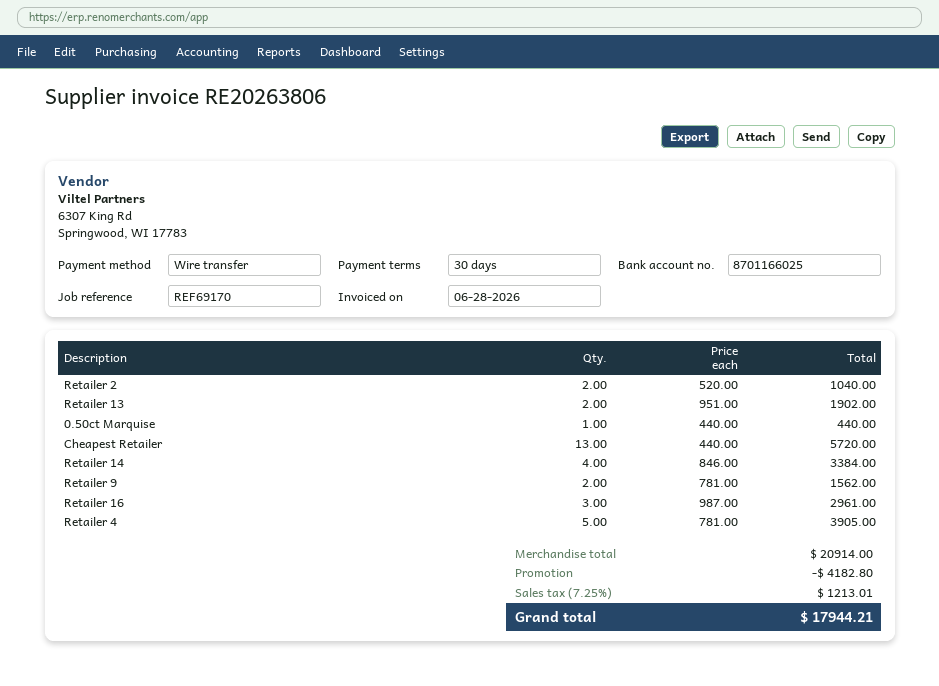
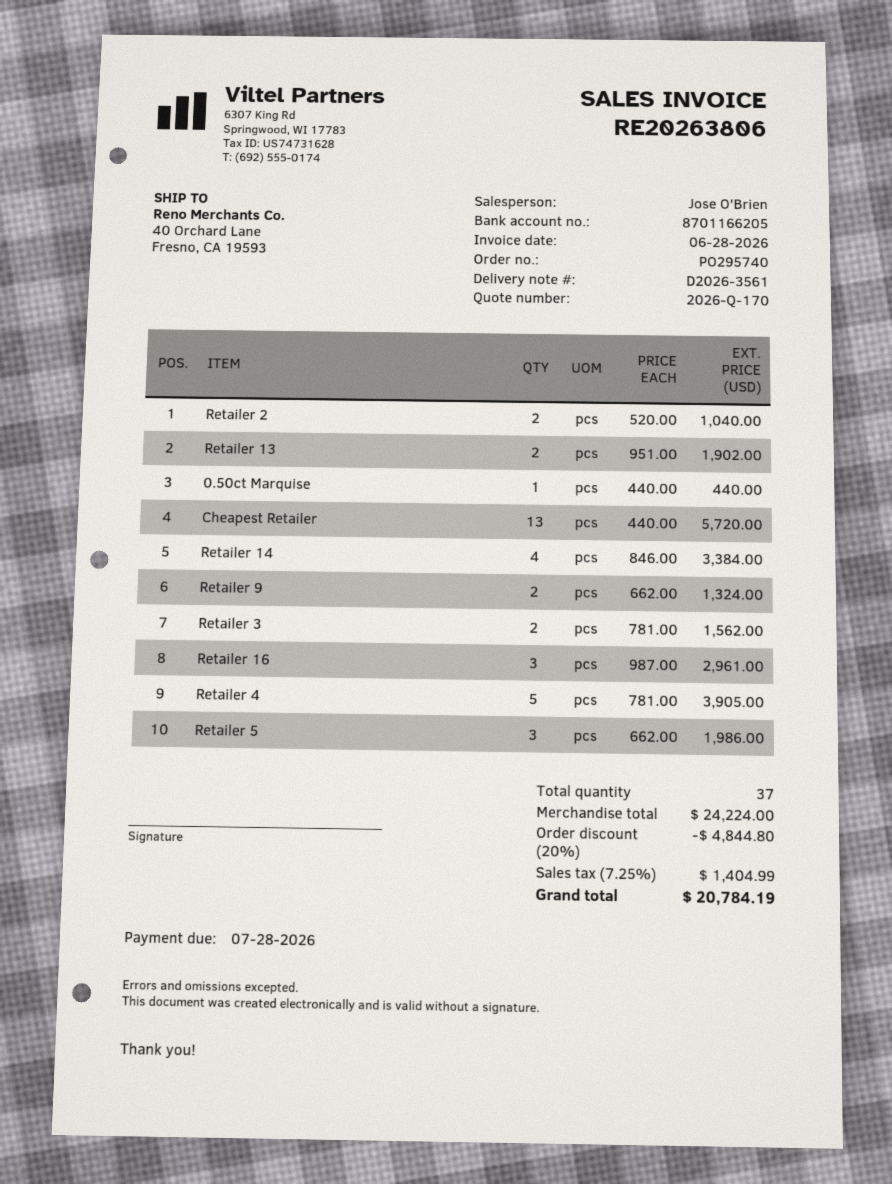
bank account: 8701166025 -> 8701166205
Retailer 9: 2 x 781.00 = 1562.00 -> 2 x 662.00 = 1324.00
Retailer 3: none -> 2 x 781.00 = 1562.00
Retailer 5: none -> 3 x 662.00 = 1986.00
subtotal: 20914.00 -> 24224.00
discount: 4182.80 -> 4844.80
tax: 7.25% = 1213.01 -> 7.25% = 1404.99
total: 17944.21 -> 20784.19

